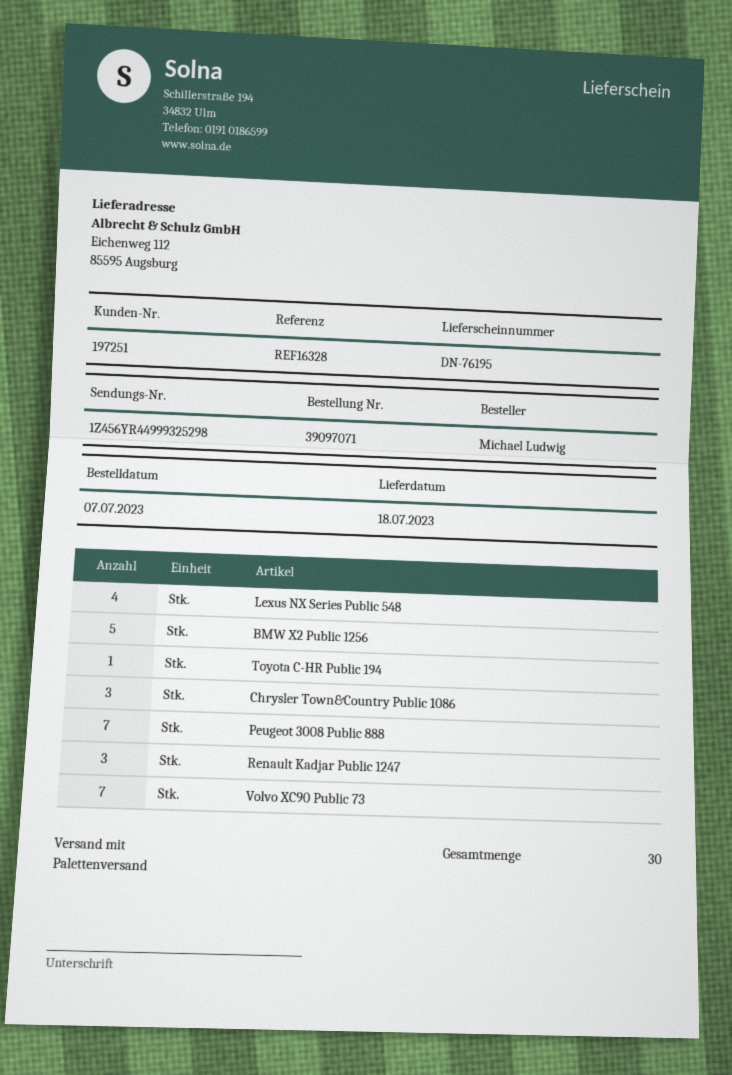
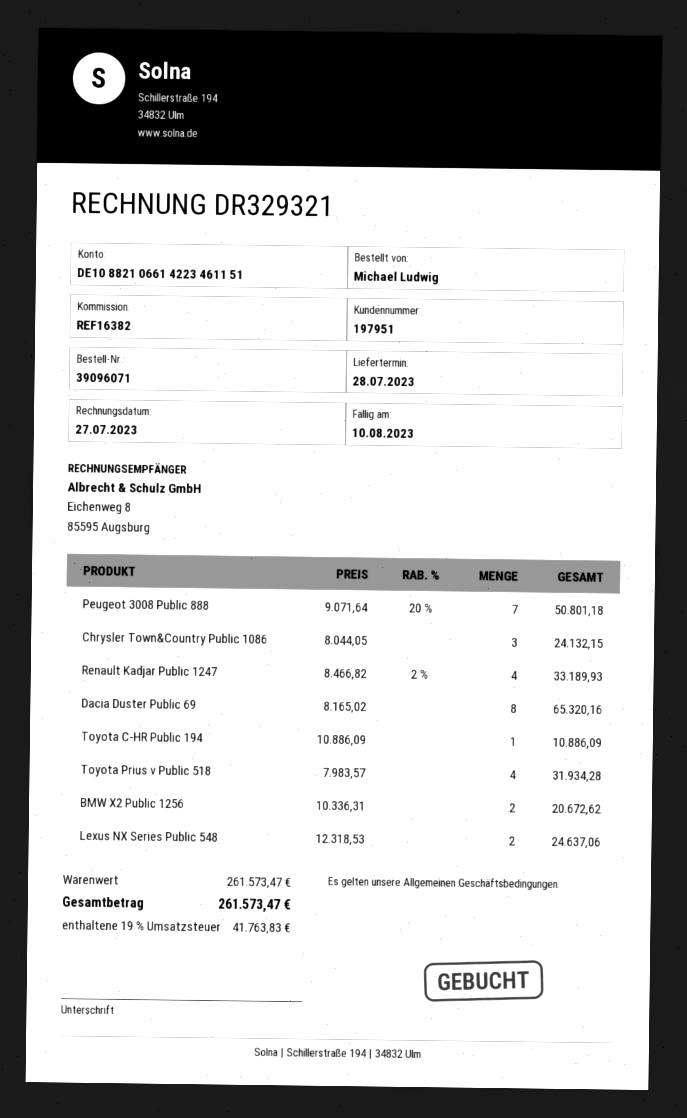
order number: 39097071 -> 39096071
delivery date: 2023-07-18 -> 2023-07-28
customer number: 197251 -> 197951
reference: REF16328 -> REF16382
Lexus NX Series Public 548: 4 -> 2
BMW X2 Public 1256: 5 -> 2
Renault Kadjar Public 1247: 3 -> 4
Volvo XC90 Public 73: 7 -> none
Dacia Duster Public 69: none -> 8
Toyota Prius v Public 518: none -> 4

